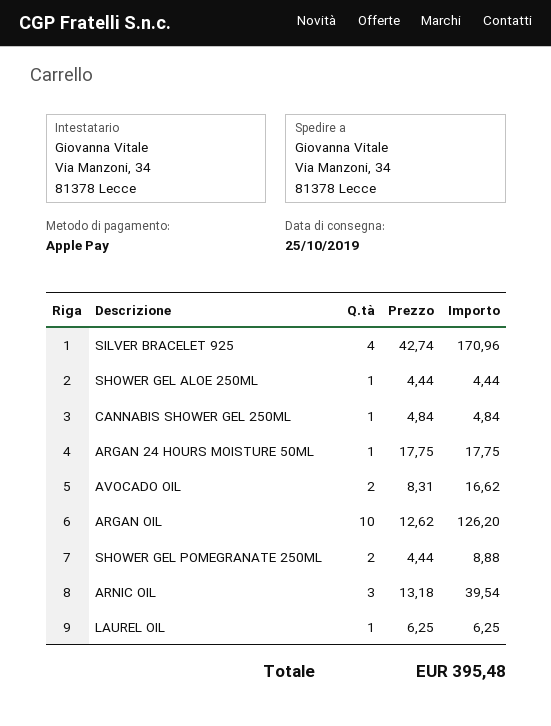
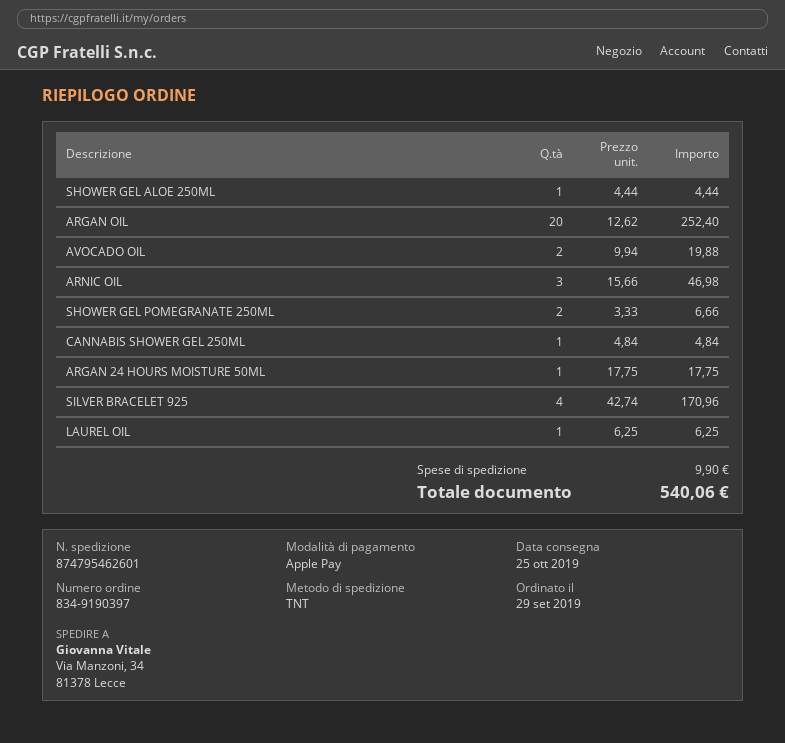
AVOCADO OIL: 2 x 8.31 = 16.62 -> 2 x 9.94 = 19.88
ARGAN OIL: 10 x 12.62 = 126.20 -> 20 x 12.62 = 252.40
SHOWER GEL POMEGRANATE 250ML: 2 x 4.44 = 8.88 -> 2 x 3.33 = 6.66
ARNIC OIL: 3 x 13.18 = 39.54 -> 3 x 15.66 = 46.98
shipping: none -> 9.90
total: 395.48 -> 540.06

